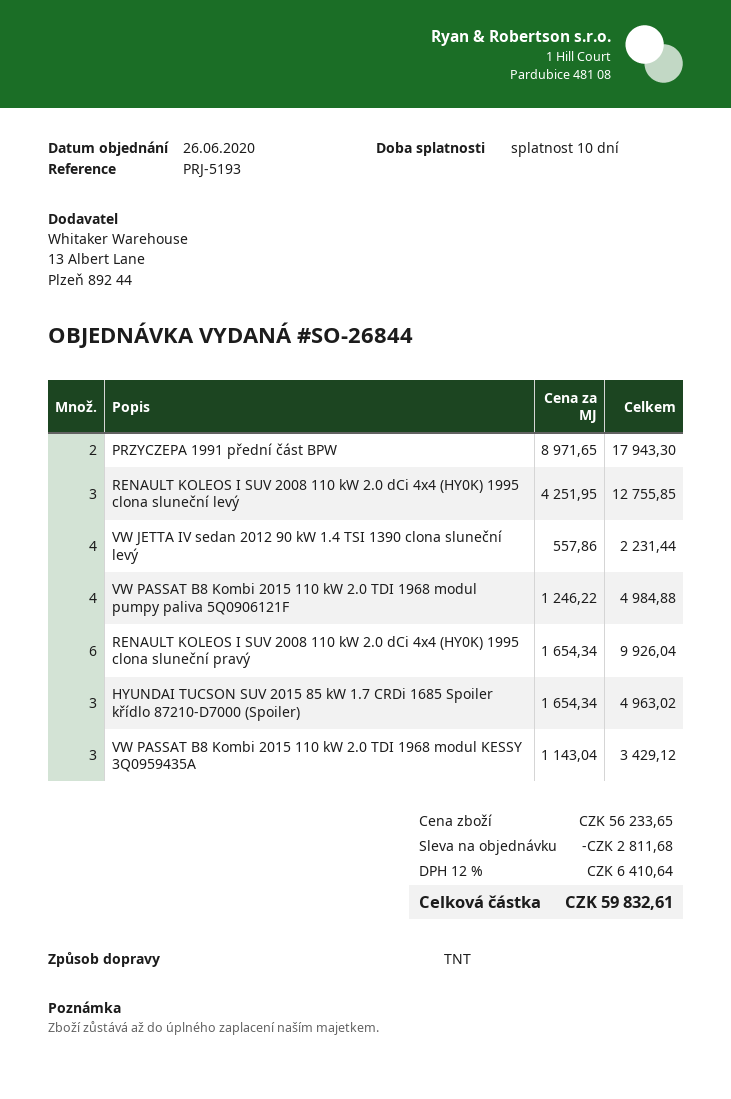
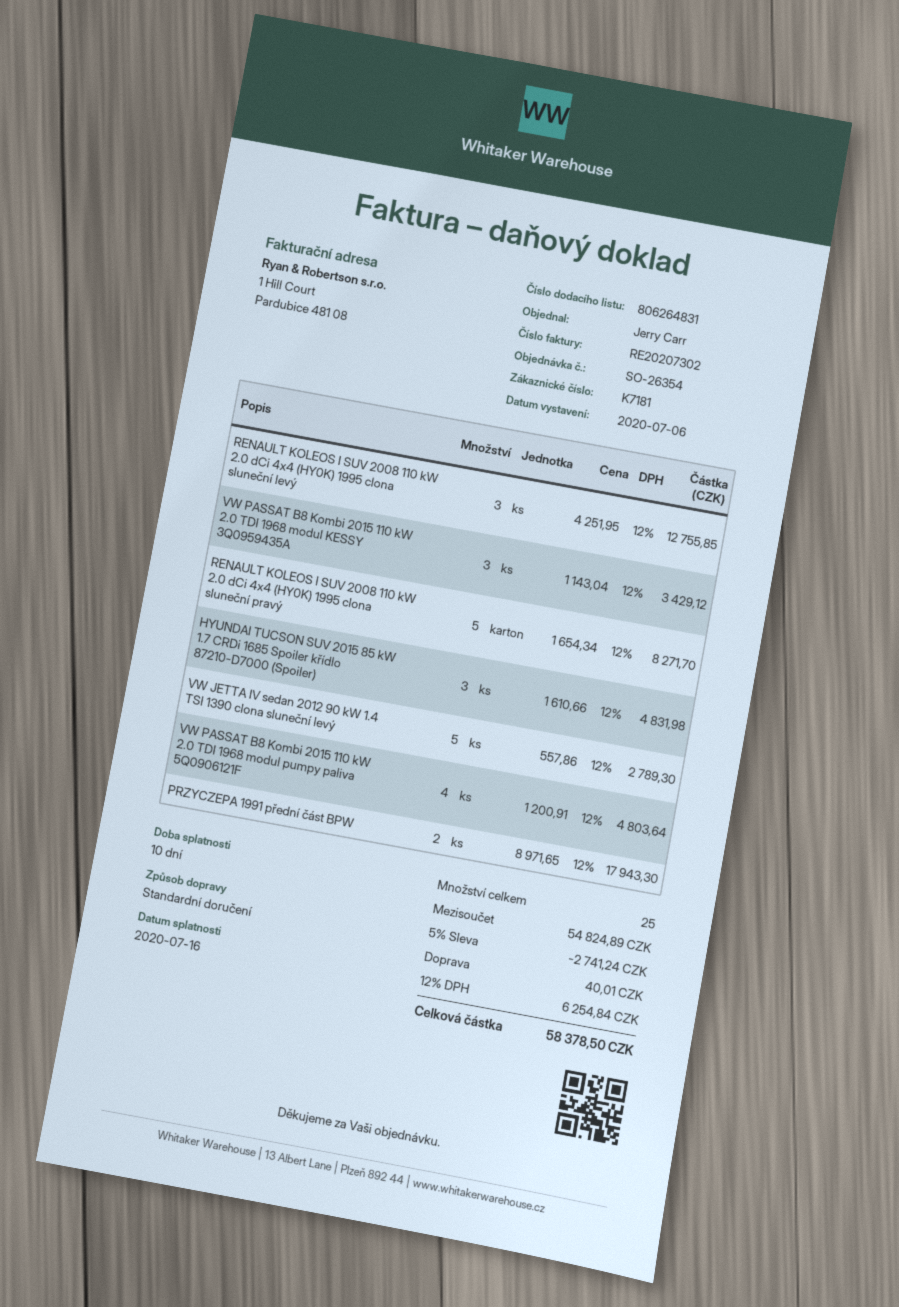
order number: SO-26844 -> SO-26354
shipping method: TNT -> standard
VW JETTA IV sedan 2012 90 kW 1.4 TSI 1390 clona sluneční levý: 4 x 557.86 = 2231.44 -> 5 x 557.86 = 2789.30
VW PASSAT B8 Kombi 2015 110 kW 2.0 TDI 1968 modul pumpy paliva 5Q0906121F: 4 x 1246.22 = 4984.88 -> 4 x 1200.91 = 4803.64
RENAULT KOLEOS I SUV 2008 110 kW 2.0 dCi 4x4 (HY0K) 1995 clona sluneční pravý: 6 x 1654.34 = 9926.04 -> 5 x 1654.34 = 8271.70
HYUNDAI TUCSON SUV 2015 85 kW 1.7 CRDi 1685 Spoiler křídlo 87210-D7000 (Spoiler): 3 x 1654.34 = 4963.02 -> 3 x 1610.66 = 4831.98
subtotal: 56233.65 -> 54824.89
discount: 2811.68 -> 2741.24
shipping: none -> 40.01
tax: 12% = 6410.64 -> 12% = 6254.84
total: 59832.61 -> 58378.50

